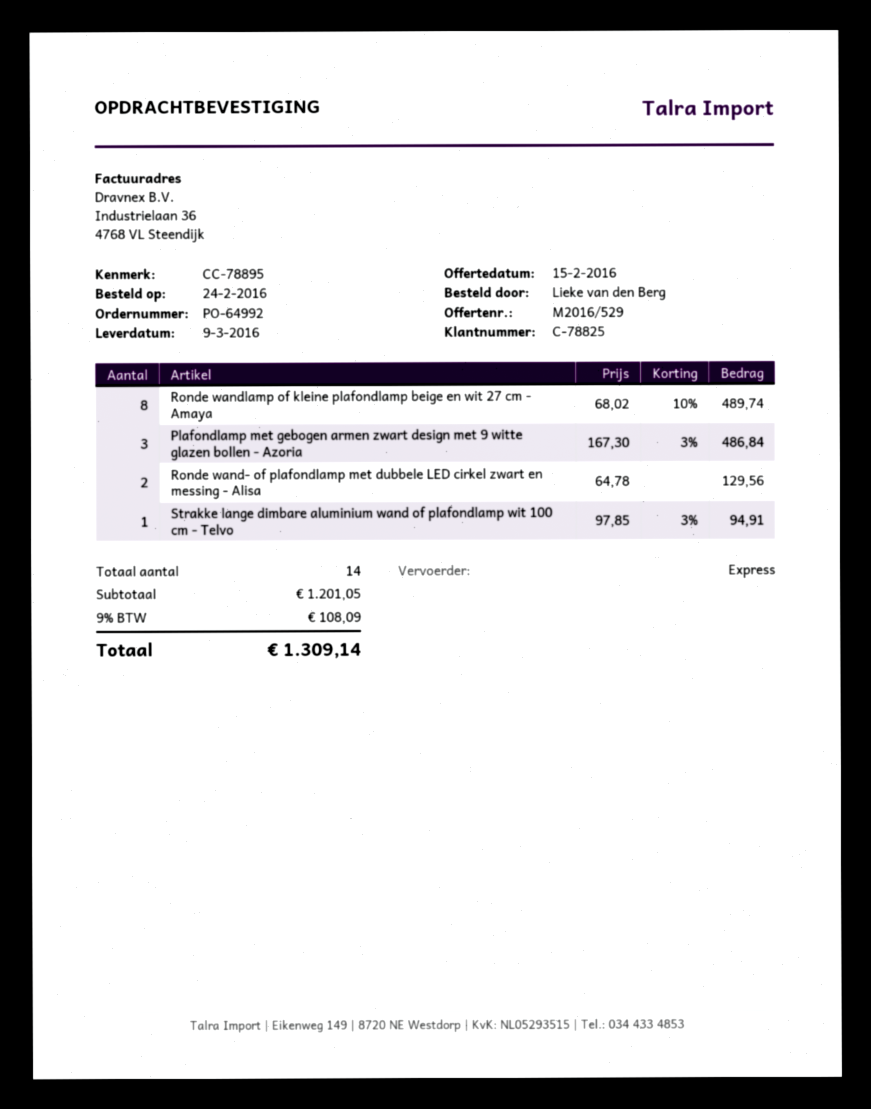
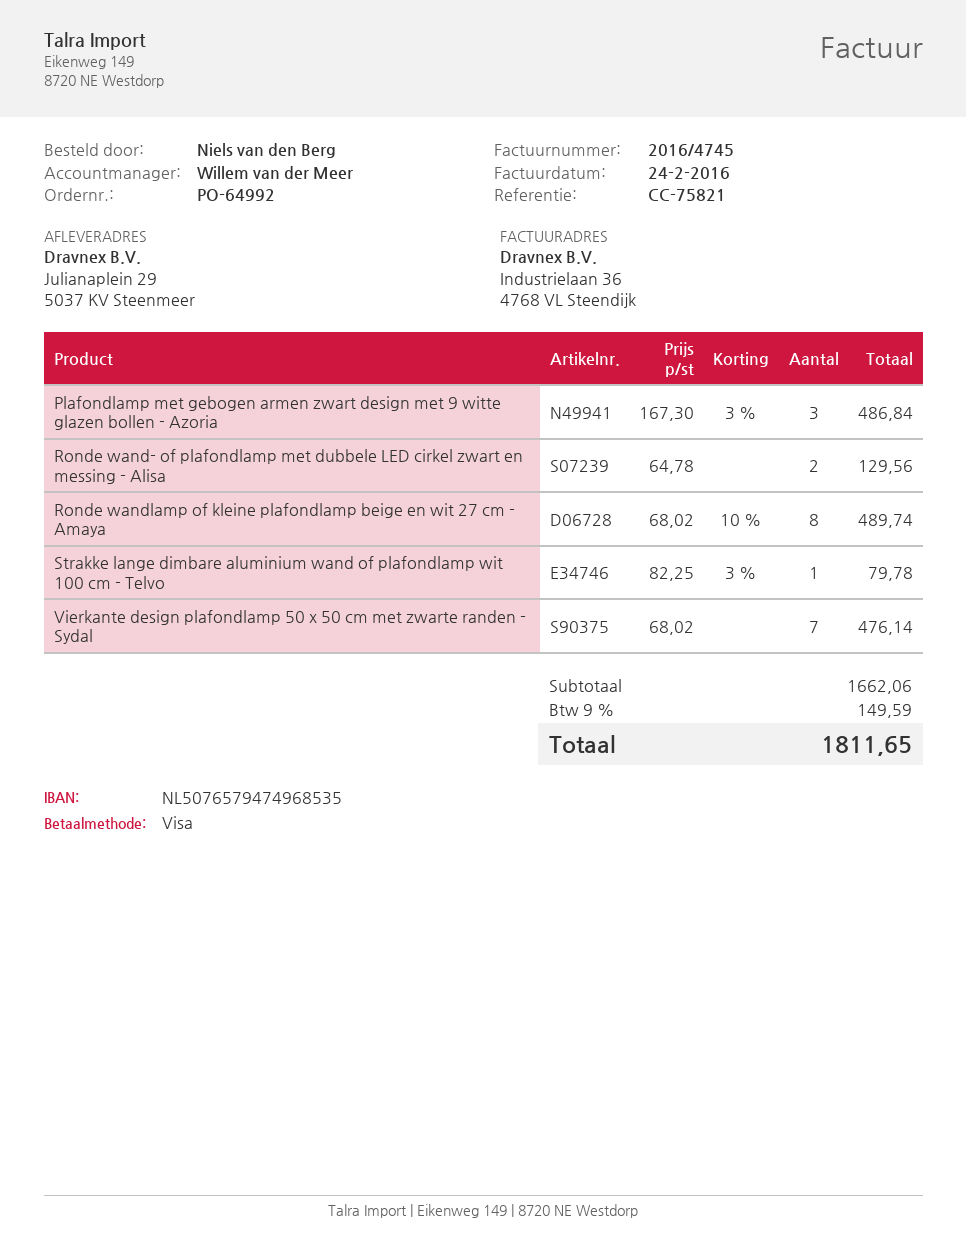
reference: CC-78895 -> CC-75821
ordered by: Lieke van den Berg -> Niels van den Berg
Strakke lange dimbare aluminium wand of plafondlamp wit 100 cm - Telvo: 1 x 97.85 - 3% = 94.91 -> 1 x 82.25 - 3% = 79.78
Vierkante design plafondlamp 50 x 50 cm met zwarte randen - Sydal: none -> 7 x 68.02 = 476.14
subtotal: 1201.05 -> 1662.06
tax: 9% = 108.09 -> 9% = 149.59
total: 1309.14 -> 1811.65

